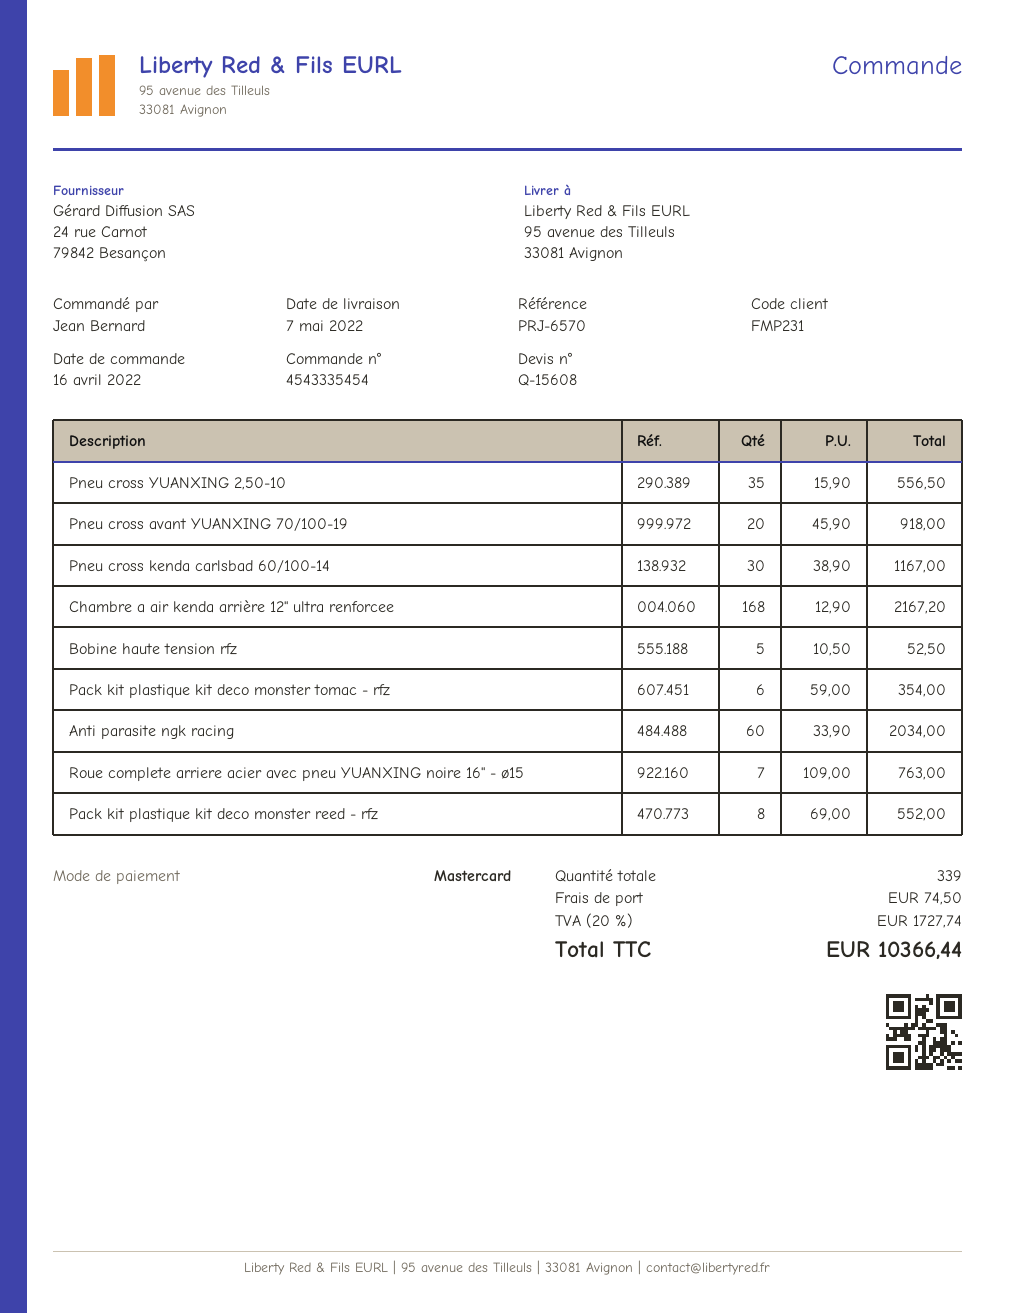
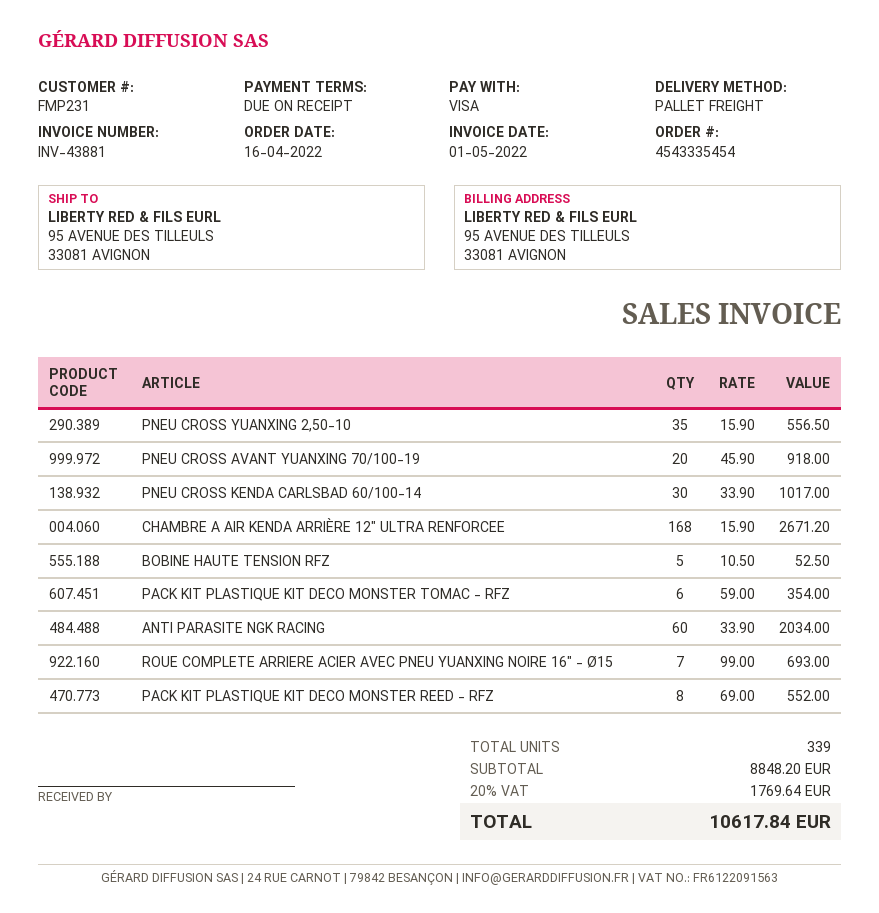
payment method: Mastercard -> Visa
Pneu cross kenda carlsbad 60/100-14: 30 x 38.90 = 1167.00 -> 30 x 33.90 = 1017.00
Chambre a air kenda arrière 12" ultra renforcee: 168 x 12.90 = 2167.20 -> 168 x 15.90 = 2671.20
Roue complete arriere acier avec pneu YUANXING noire 16" - ø15: 7 x 109.00 = 763.00 -> 7 x 99.00 = 693.00
shipping: 74.50 -> none
tax: 20% = 1727.74 -> 20% = 1769.64
total: 10366.44 -> 10617.84

